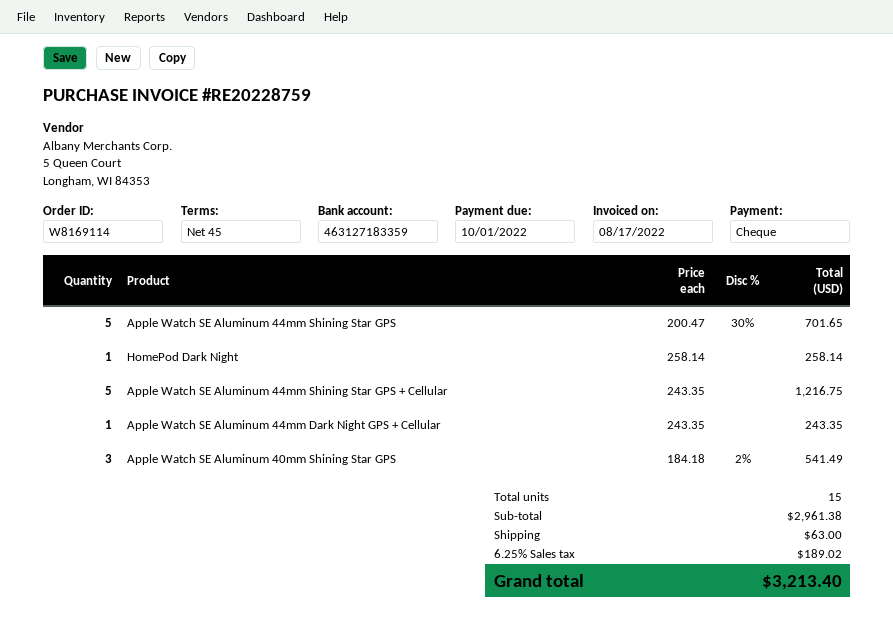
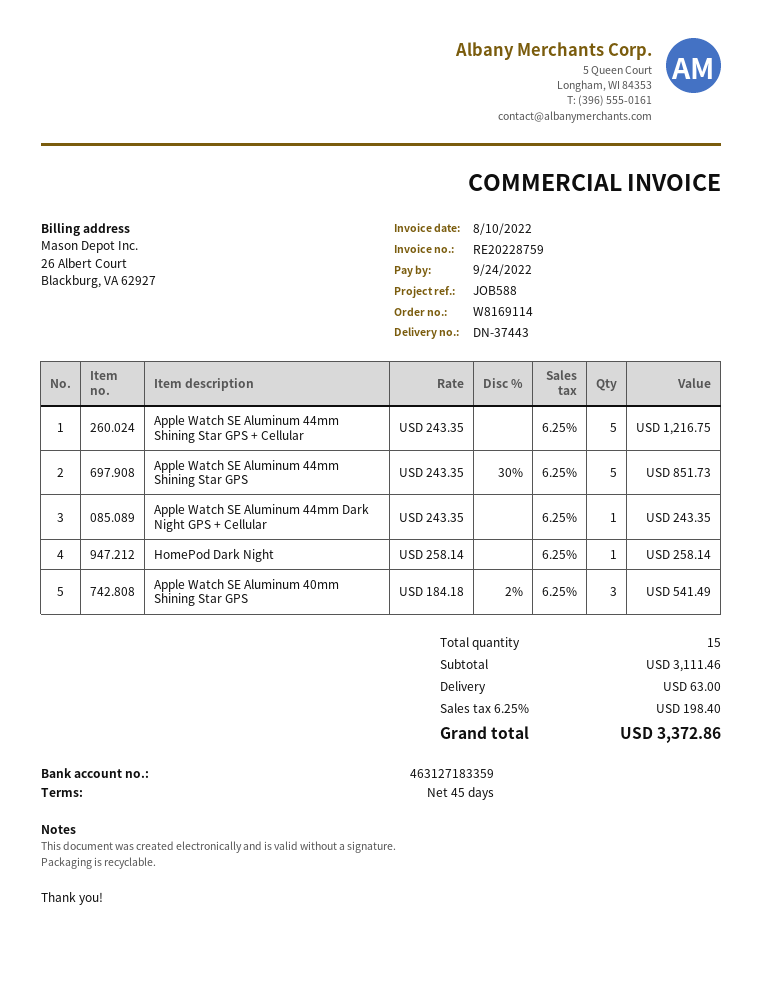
invoice date: 2022-08-17 -> 2022-08-10
due date: 2022-10-01 -> 2022-09-24
Apple Watch SE Aluminum 44mm Shining Star GPS: 5 x 200.47 - 30% = 701.65 -> 5 x 243.35 - 30% = 851.73
subtotal: 2961.38 -> 3111.46
tax: 6.25% = 189.02 -> 6.25% = 198.40
total: 3213.40 -> 3372.86

